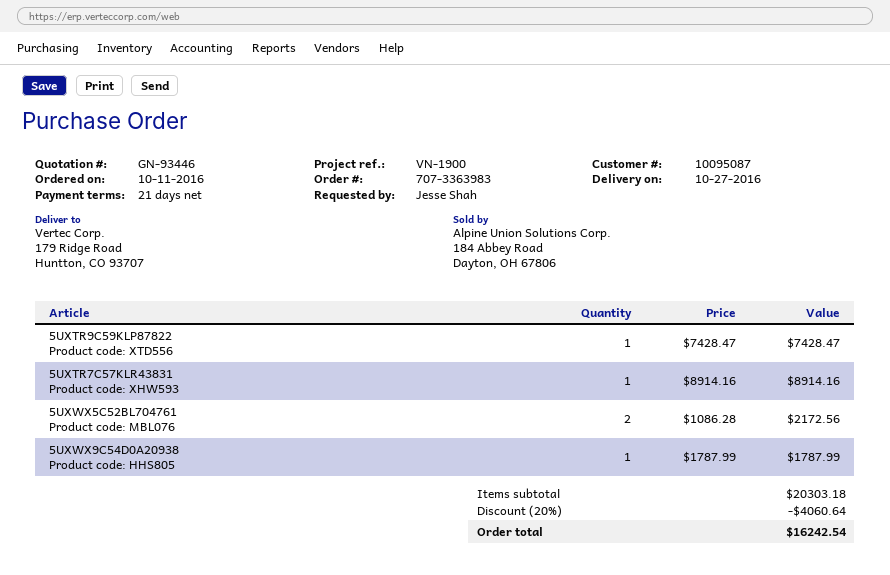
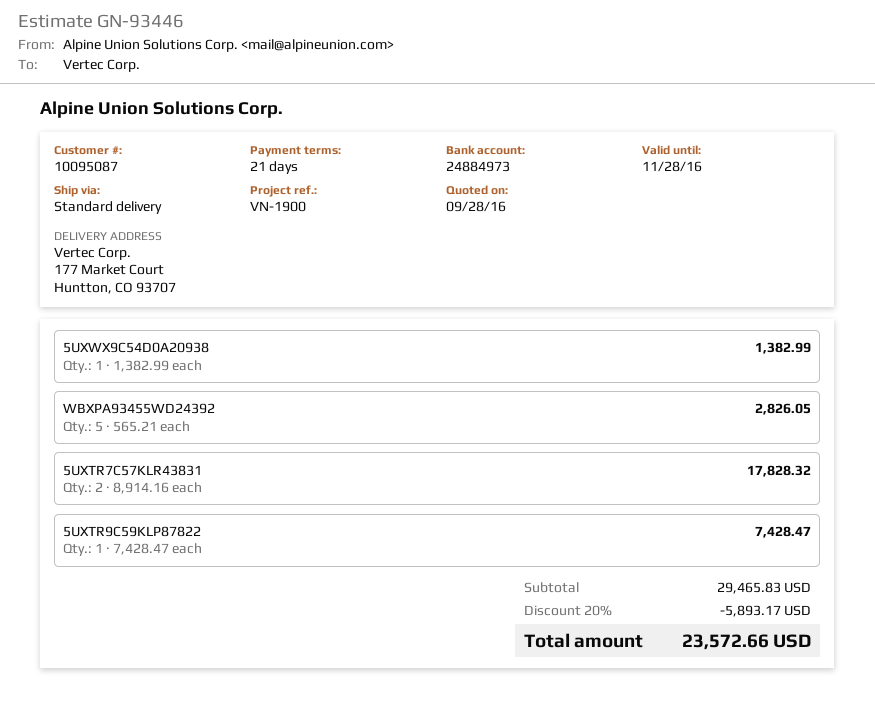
ship to: 179 Ridge Road, Huntton, CO 93707 -> 177 Market Court, Huntton, CO 93707
5UXTR7C57KLR43831: 1 x 8914.16 = 8914.16 -> 2 x 8914.16 = 17828.32
5UXWX5C52BL704761: 2 x 1086.28 = 2172.56 -> none
5UXWX9C54D0A20938: 1 x 1787.99 = 1787.99 -> 1 x 1382.99 = 1382.99
WBXPA93455WD24392: none -> 5 x 565.21 = 2826.05
subtotal: 20303.18 -> 29465.83
discount: 20% = 4060.64 -> 20% = 5893.17
total: 16242.54 -> 23572.66

